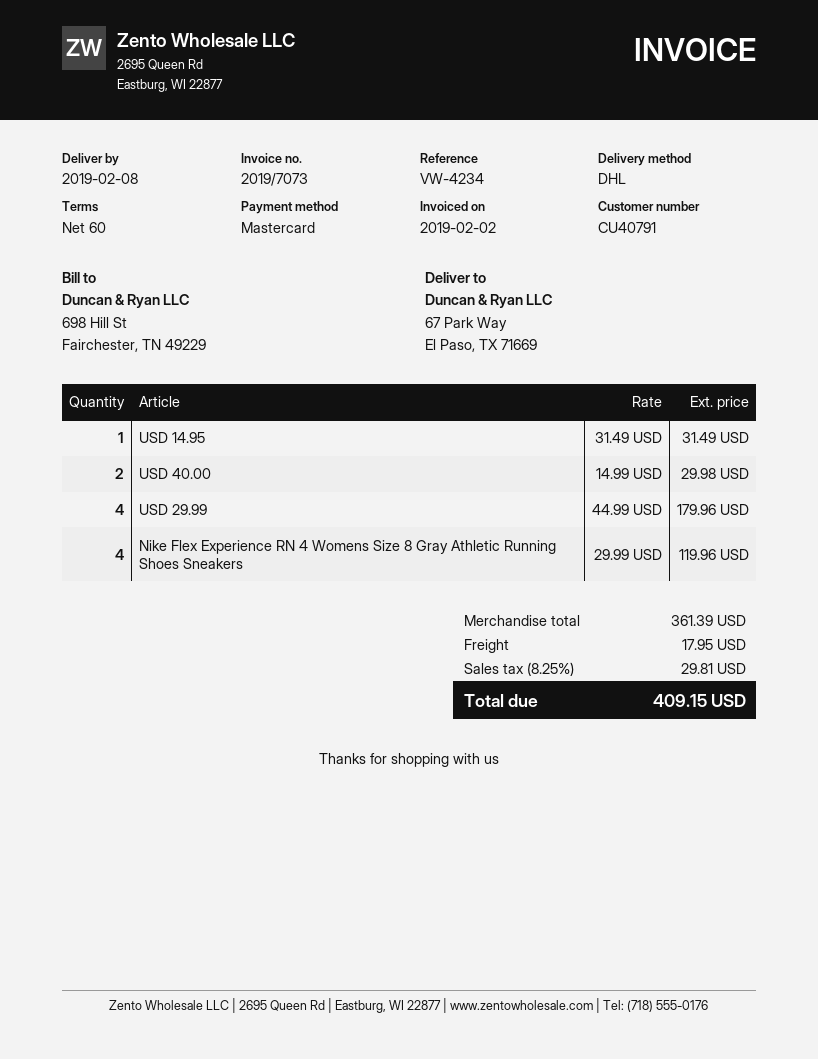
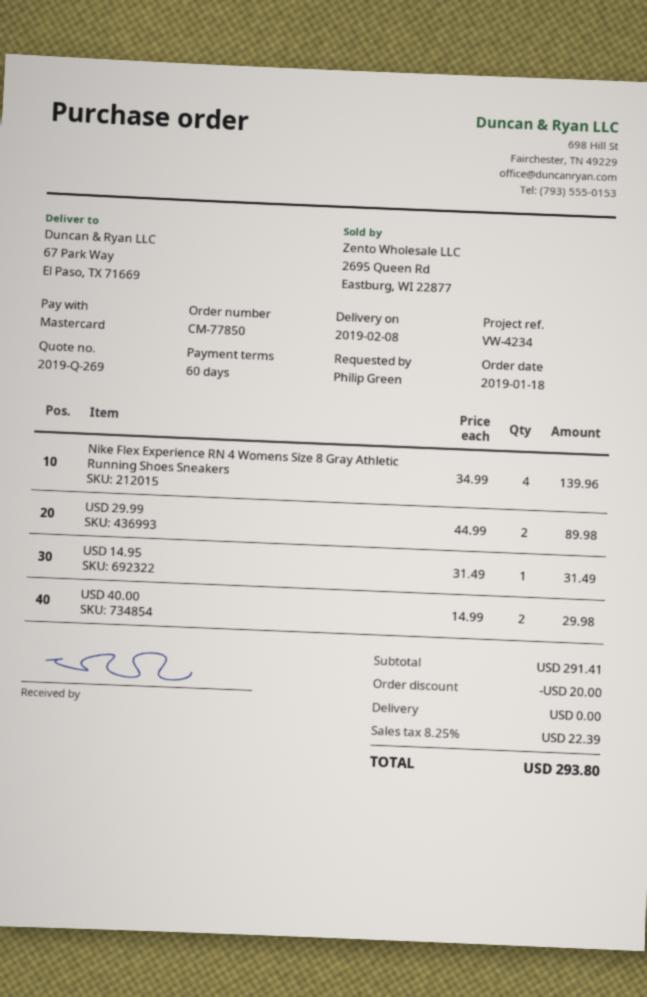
USD 29.99: 4 x 44.99 = 179.96 -> 2 x 44.99 = 89.98
Nike Flex Experience RN 4 Womens Size 8 Gray Athletic Running Shoes Sneakers: 4 x 29.99 = 119.96 -> 4 x 34.99 = 139.96
subtotal: 361.39 -> 291.41
discount: none -> 20.00
shipping: 17.95 -> 0.00
tax: 8.25% = 29.81 -> 8.25% = 22.39
total: 409.15 -> 293.80

